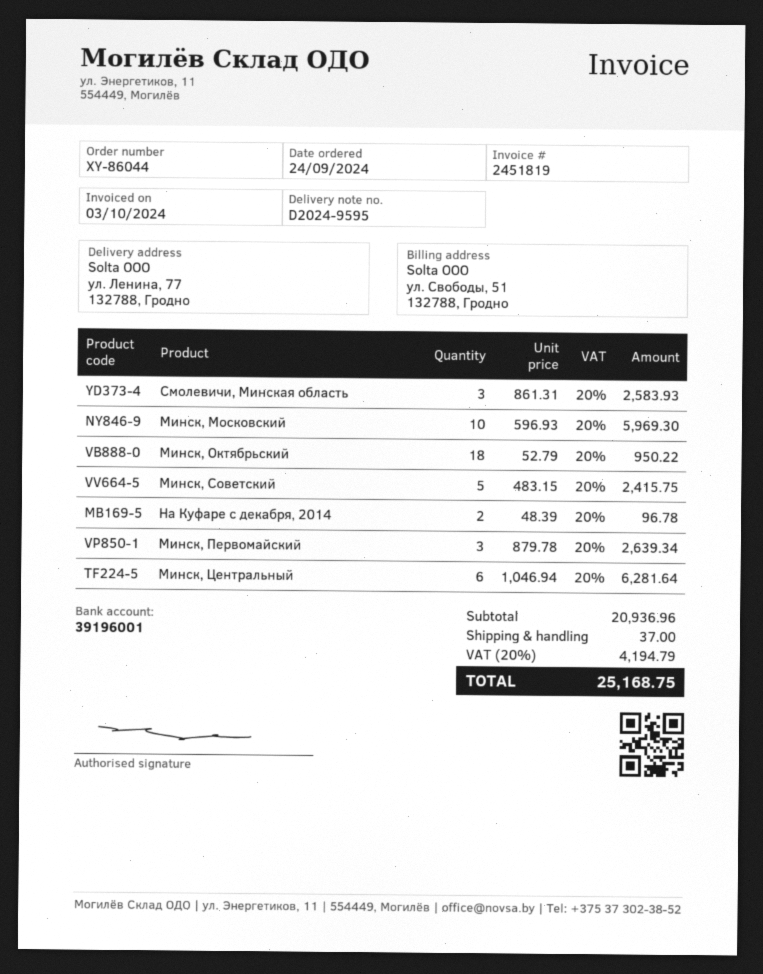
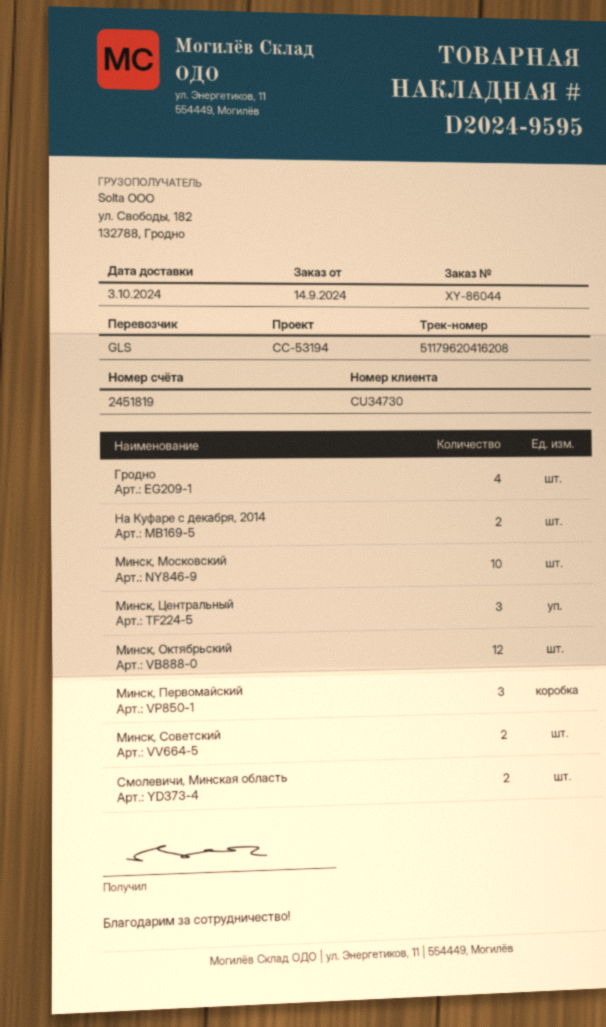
order date: 2024-09-24 -> 2024-09-14
ship to: ул. Ленина, 77, 132788, Гродно -> ул. Свободы, 182, 132788, Гродно
Смолевичи, Минская область: 3 -> 2
Минск, Октябрьский: 18 -> 12
Минск, Советский: 5 -> 2
Минск, Центральный: 6 -> 3
Гродно: none -> 4

